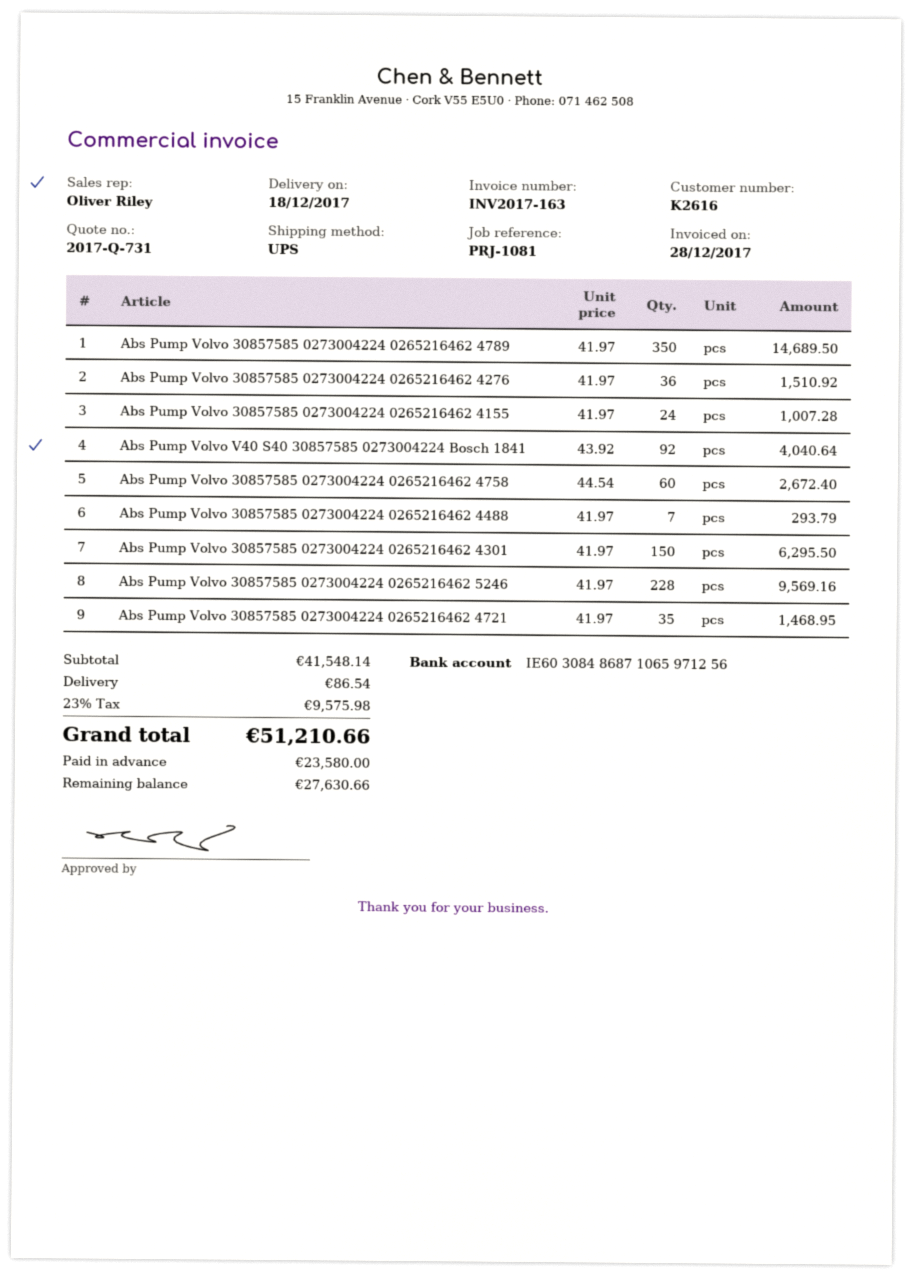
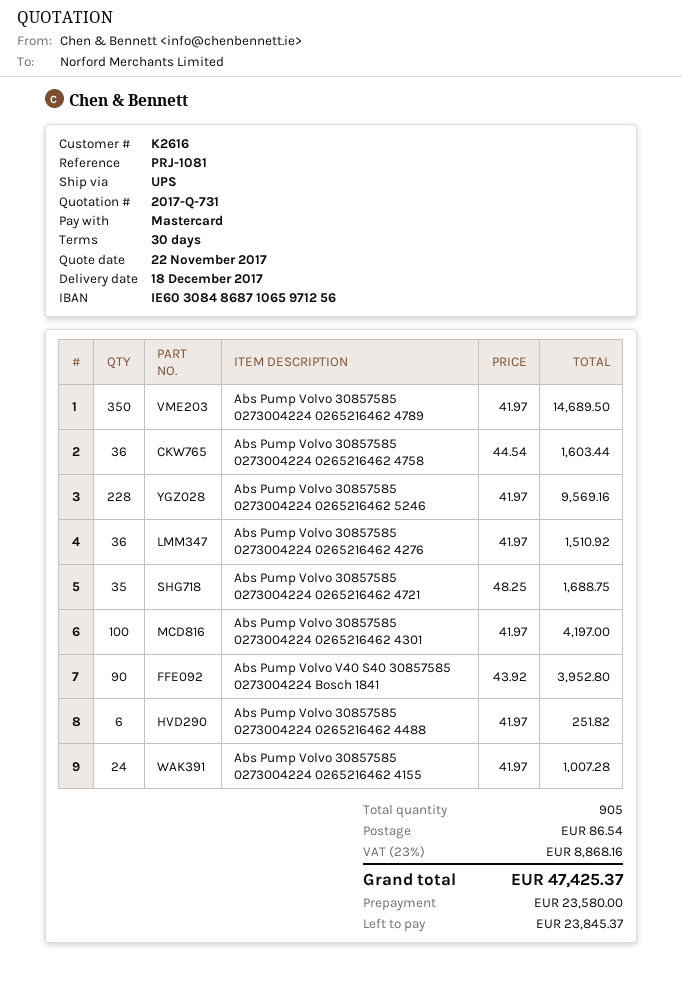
Abs Pump Volvo V40 S40 30857585 0273004224 Bosch 1841: 92 x 43.92 = 4040.64 -> 90 x 43.92 = 3952.80
Abs Pump Volvo 30857585 0273004224 0265216462 4758: 60 x 44.54 = 2672.40 -> 36 x 44.54 = 1603.44
Abs Pump Volvo 30857585 0273004224 0265216462 4488: 7 x 41.97 = 293.79 -> 6 x 41.97 = 251.82
Abs Pump Volvo 30857585 0273004224 0265216462 4301: 150 x 41.97 = 6295.50 -> 100 x 41.97 = 4197.00
Abs Pump Volvo 30857585 0273004224 0265216462 4721: 35 x 41.97 = 1468.95 -> 35 x 48.25 = 1688.75
tax: 23% = 9575.98 -> 23% = 8868.16
total: 51210.66 -> 47425.37
balance: 27630.66 -> 23845.37

